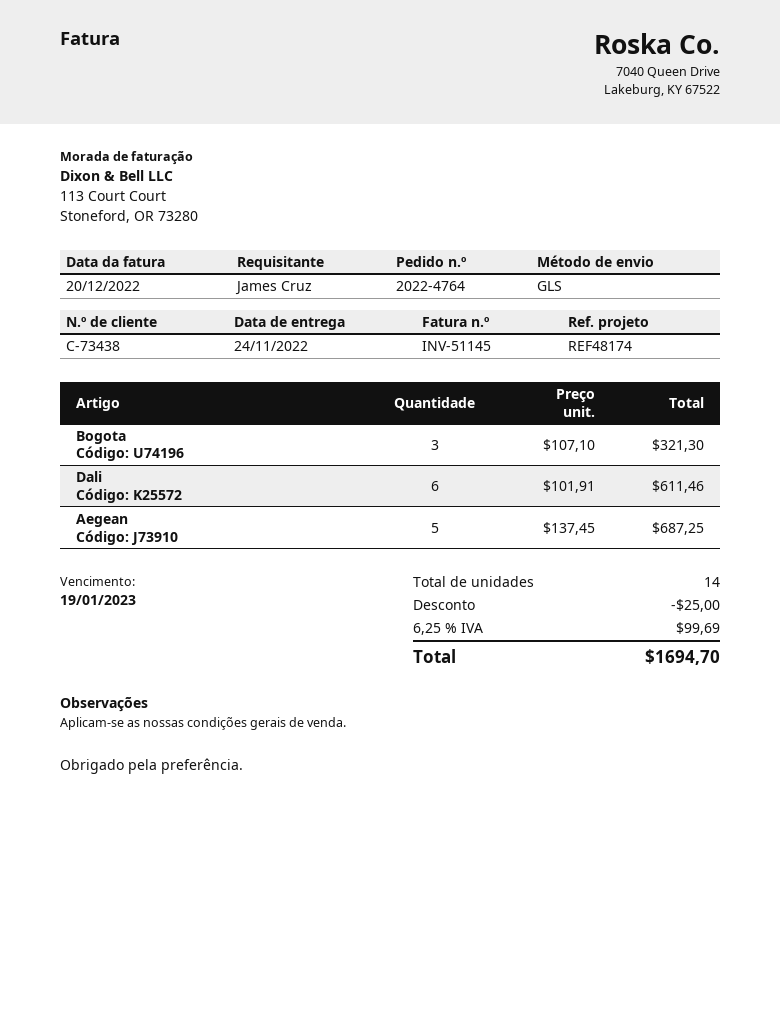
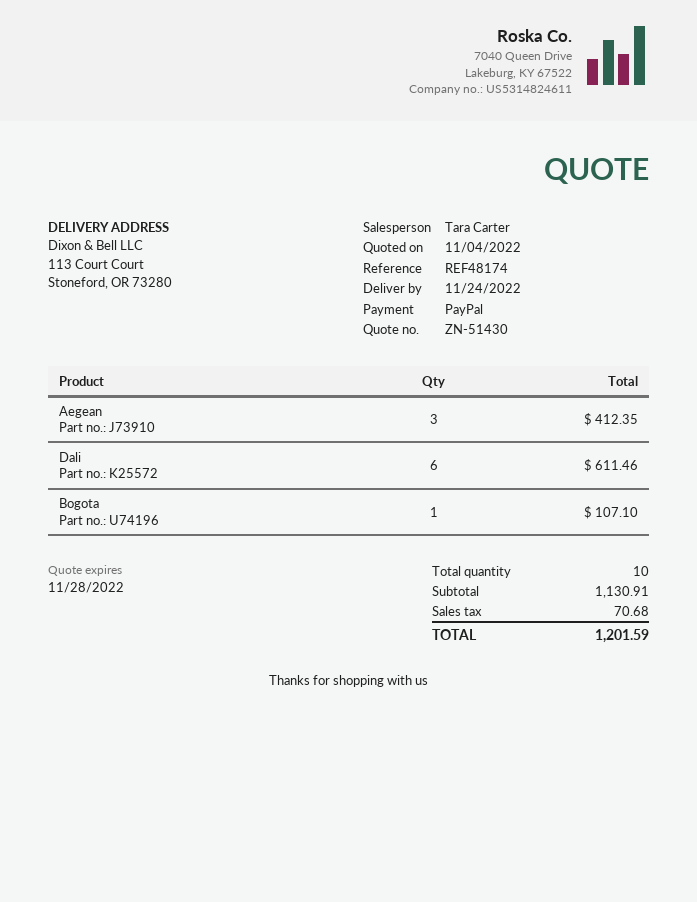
Bogota: 3 for 321.30 -> 1 for 107.10
Aegean: 5 for 687.25 -> 3 for 412.35
total quantity: 14 -> 10
discount: 25.00 -> none
tax: 99.69 -> 70.68
total: 1694.70 -> 1201.59

